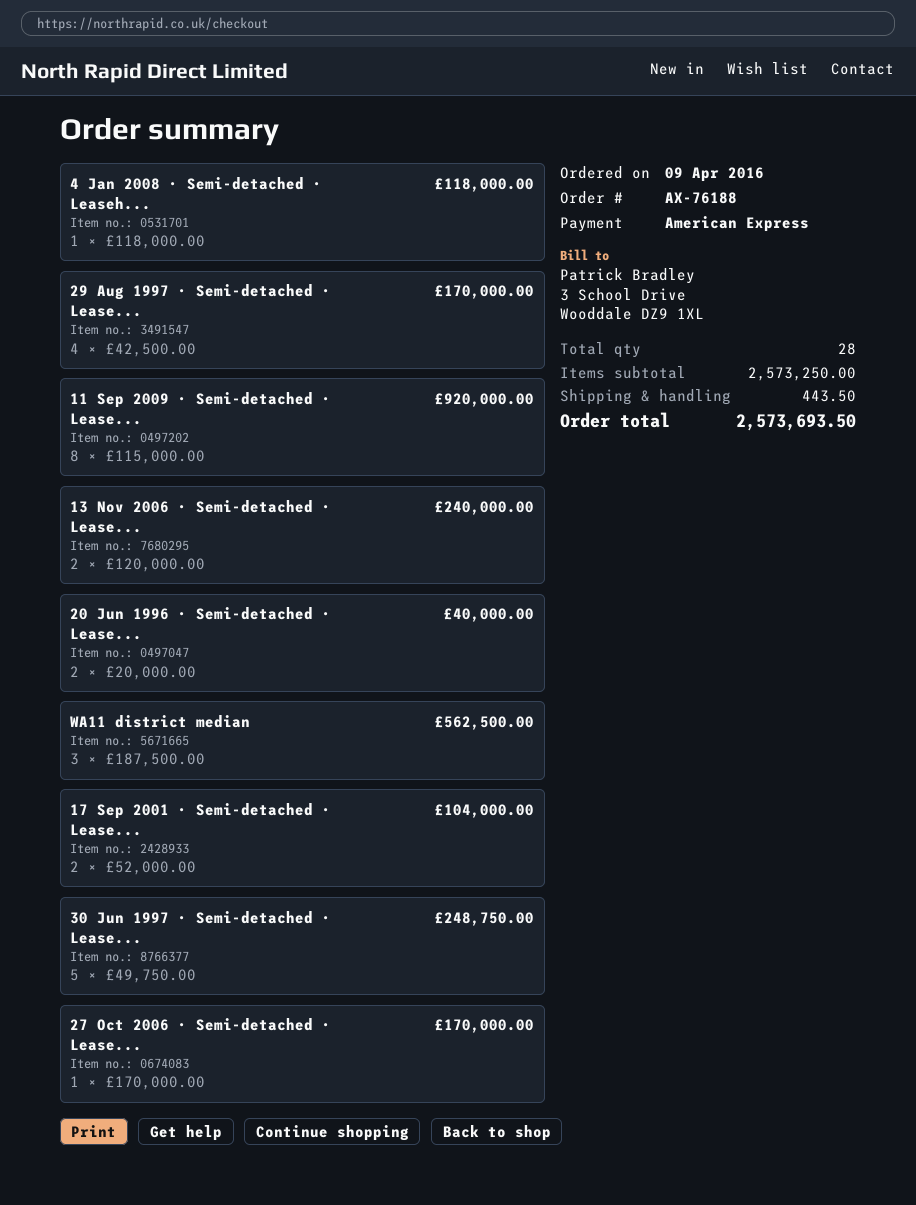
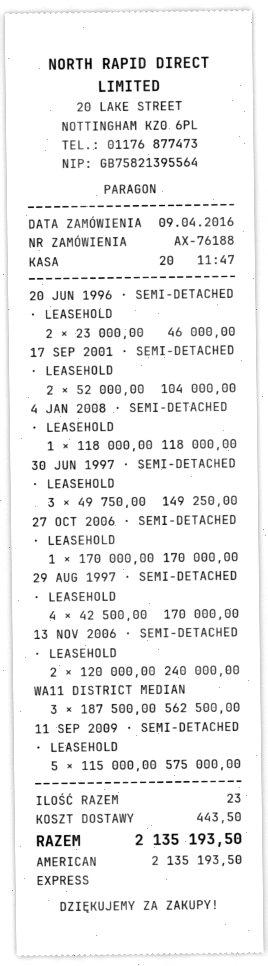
11 Sep 2009 · Semi-detached · Lease...: 8 x 115000.00 = 920000.00 -> 5 x 115000.00 = 575000.00
20 Jun 1996 · Semi-detached · Lease...: 2 x 20000.00 = 40000.00 -> 2 x 23000.00 = 46000.00
30 Jun 1997 · Semi-detached · Lease...: 5 x 49750.00 = 248750.00 -> 3 x 49750.00 = 149250.00
total quantity: 28 -> 23
total: 2573693.50 -> 2135193.50

